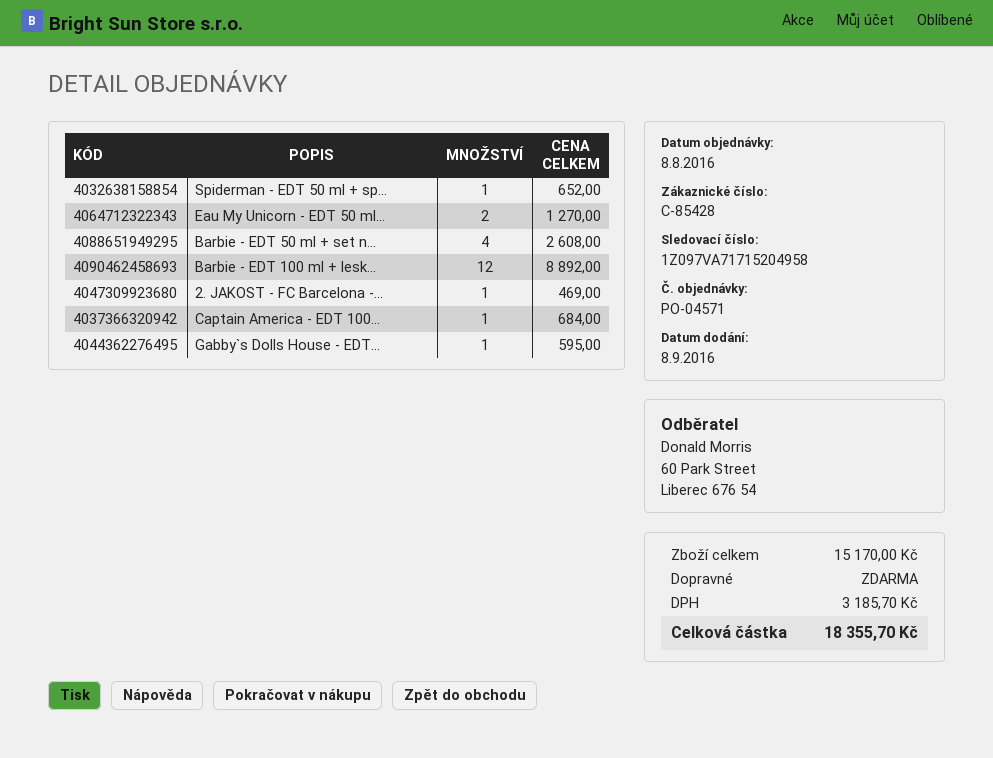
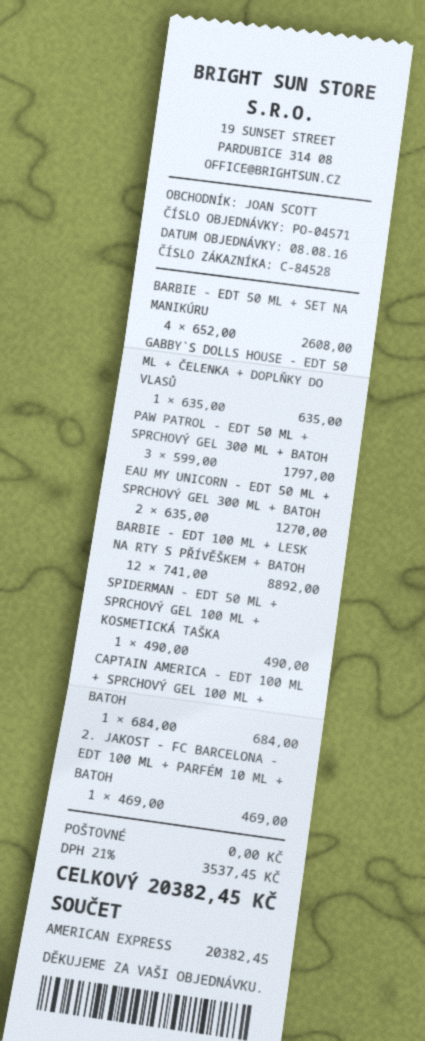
customer number: C-85428 -> C-84528
Spiderman - EDT 50 ml + sp...: 1 for 652.00 -> 1 for 490.00
Gabby`s Dolls House - EDT...: 1 for 595.00 -> 1 for 635.00
PAW PATROL - EDT 50 ML + SPRCHOVÝ GEL 300 ML + BATOH: none -> 3 for 1797.00
tax: 3185.70 -> 3537.45
total: 18355.70 -> 20382.45

